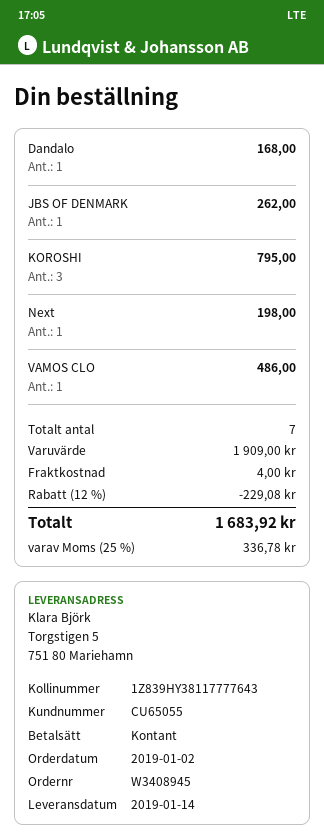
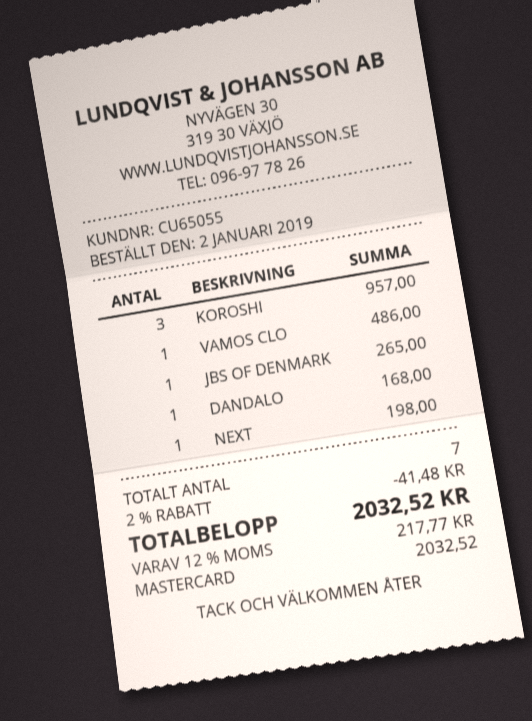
payment method: cash -> Mastercard
JBS OF DENMARK: 1 for 262.00 -> 1 for 265.00
KOROSHI: 3 for 795.00 -> 3 for 957.00
discount: 12% = 229.08 -> 2% = 41.48
shipping: 4.00 -> none
tax: 25% = 336.78 -> 12% = 217.77
total: 1683.92 -> 2032.52

